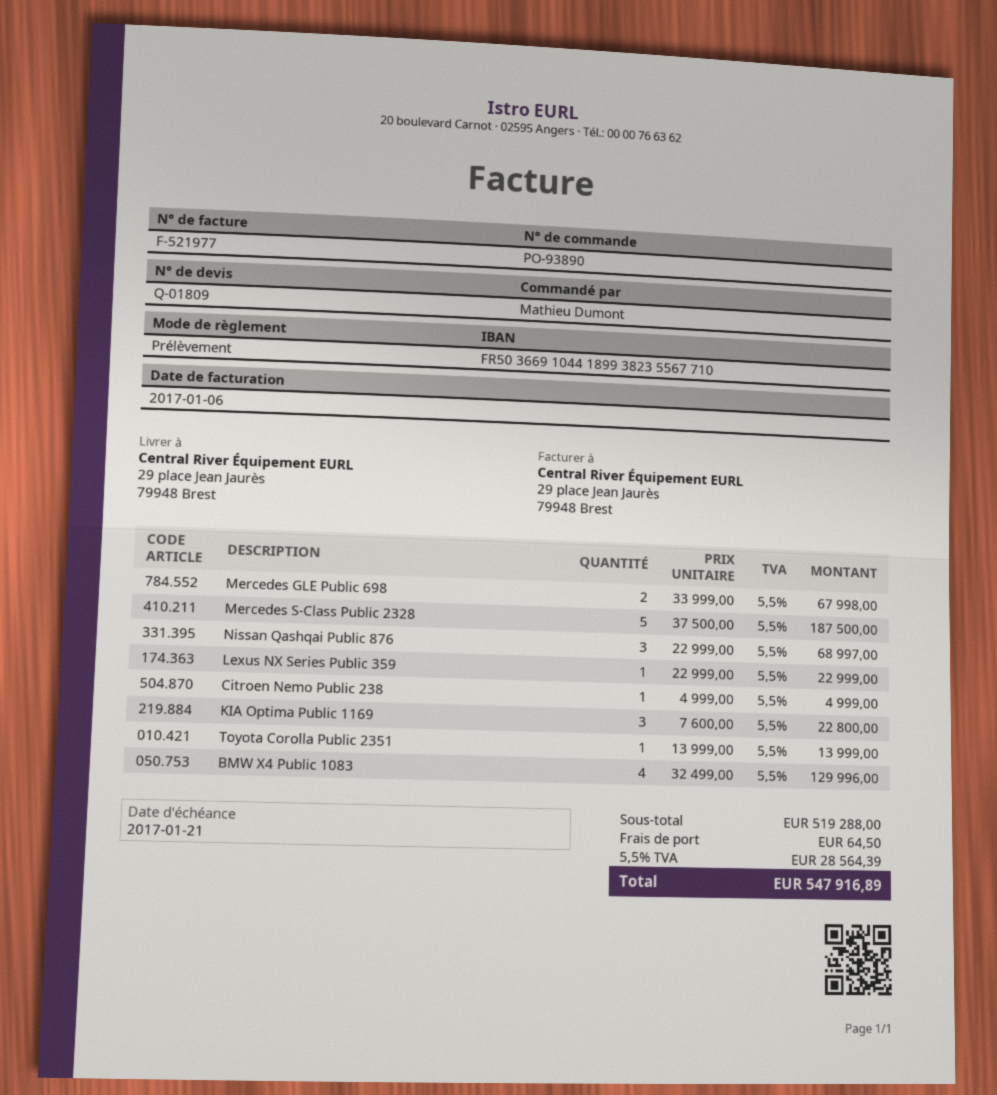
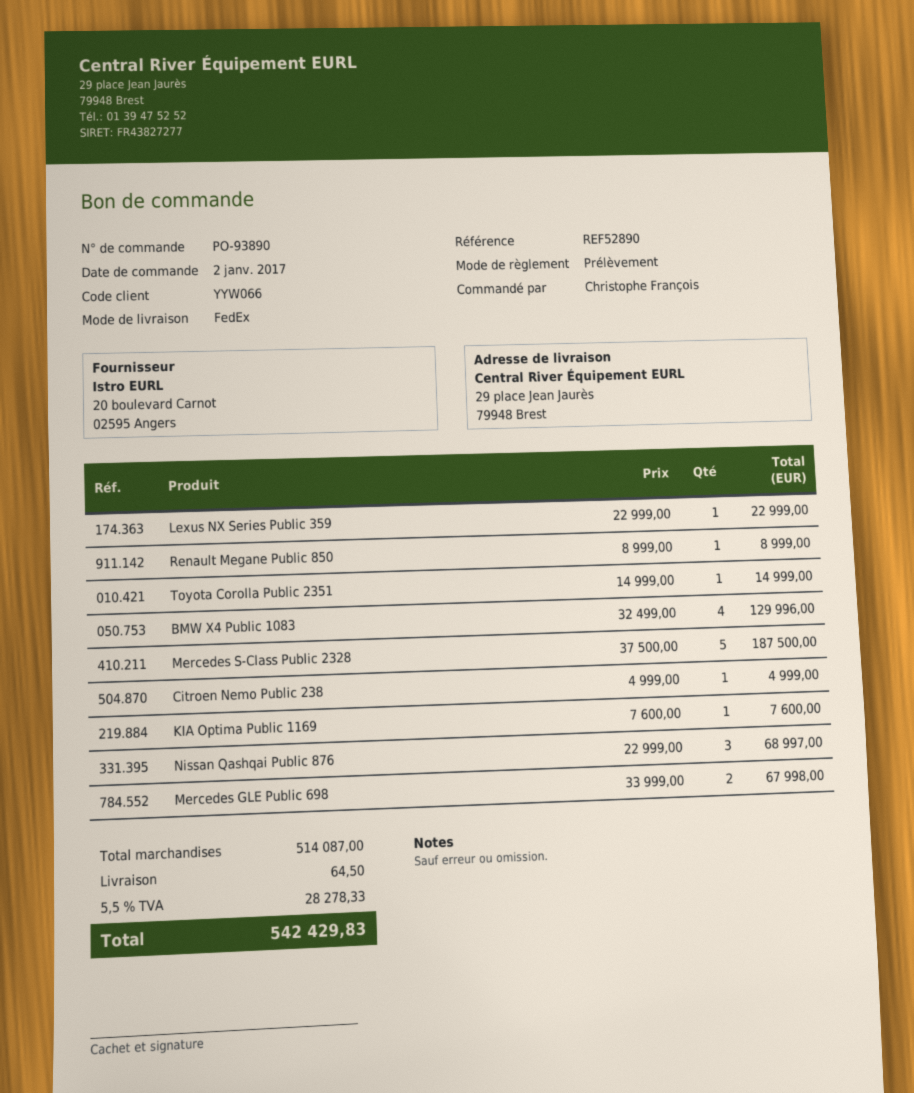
ordered by: Mathieu Dumont -> Christophe François
KIA Optima Public 1169: 3 x 7600.00 = 22800.00 -> 1 x 7600.00 = 7600.00
Toyota Corolla Public 2351: 1 x 13999.00 = 13999.00 -> 1 x 14999.00 = 14999.00
Renault Megane Public 850: none -> 1 x 8999.00 = 8999.00
subtotal: 519288.00 -> 514087.00
tax: 5.5% = 28564.39 -> 5.5% = 28278.33
total: 547916.89 -> 542429.83

